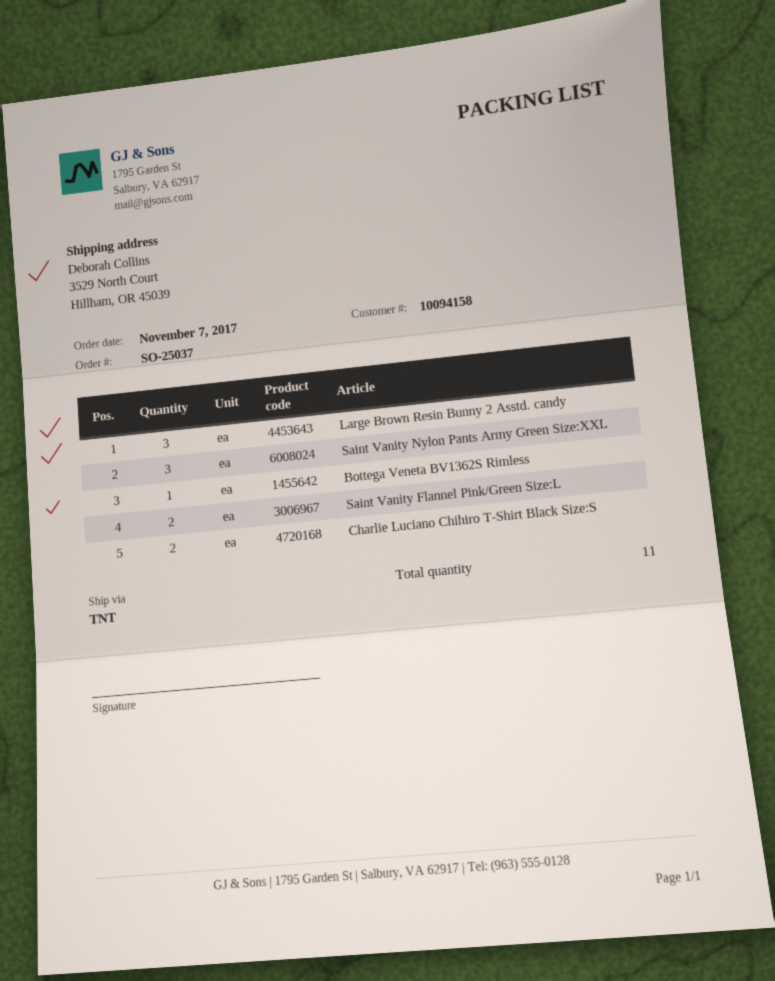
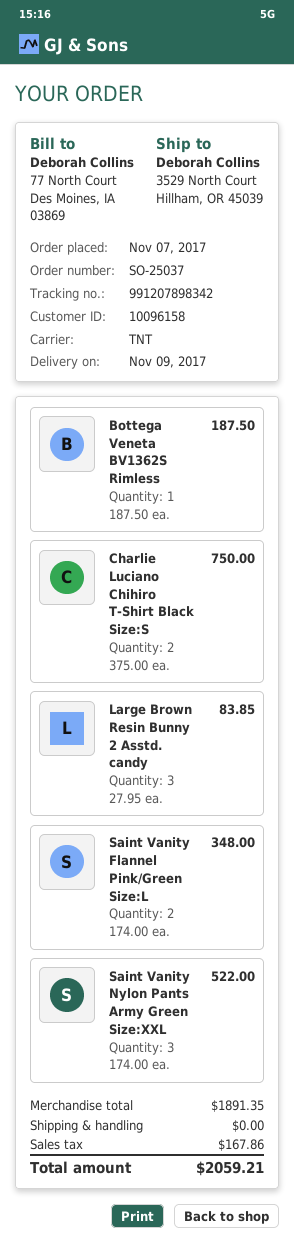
customer number: 10094158 -> 10096158

